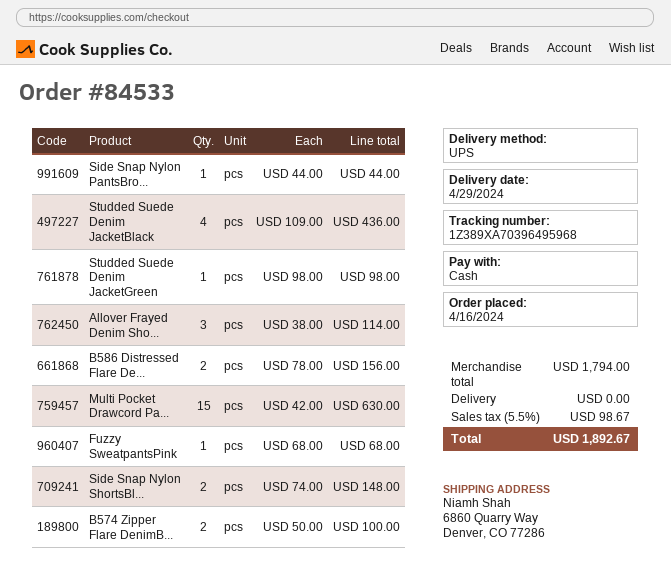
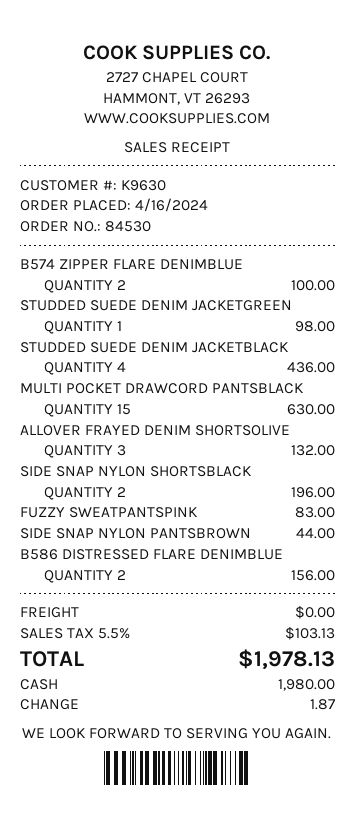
order number: 84533 -> 84530
Allover Frayed Denim Sho...: 3 for 114.00 -> 3 for 132.00
Fuzzy SweatpantsPink: 1 for 68.00 -> 1 for 83.00
Side Snap Nylon ShortsBl...: 2 for 148.00 -> 2 for 196.00
tax: 5.5% = 98.67 -> 5.5% = 103.13
total: 1892.67 -> 1978.13

